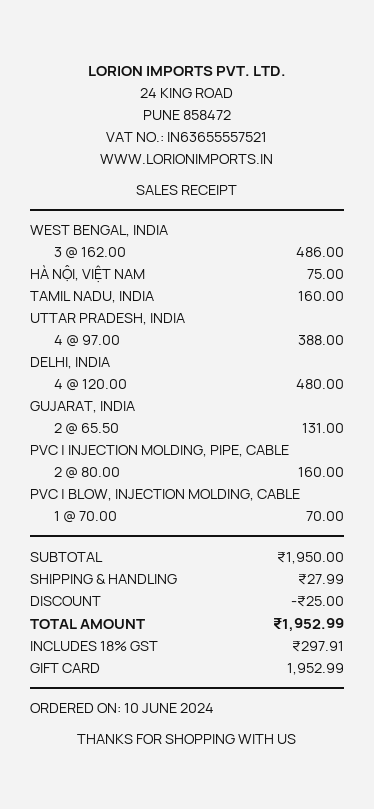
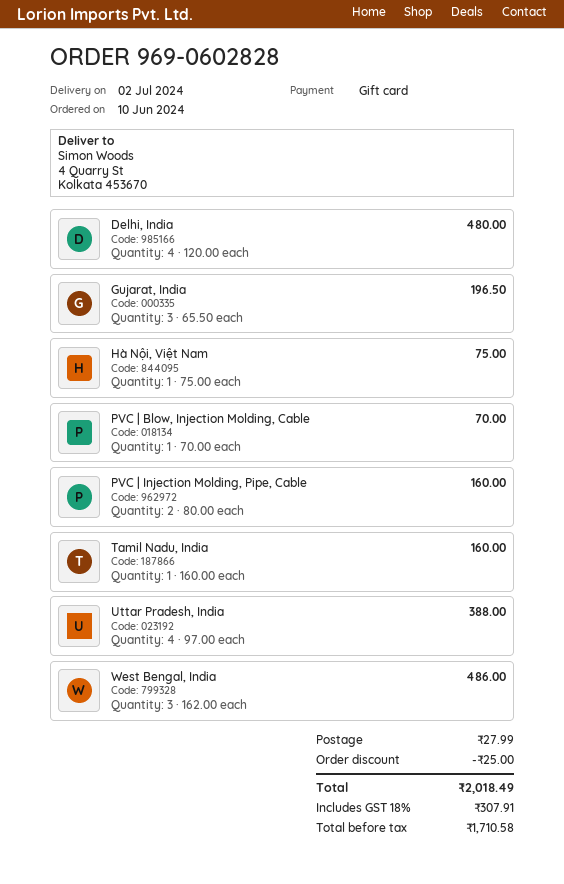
GUJARAT, INDIA: 2 x 65.50 = 131.00 -> 3 x 65.50 = 196.50
tax: 18% = 297.91 -> 18% = 307.91
total: 1952.99 -> 2018.49

